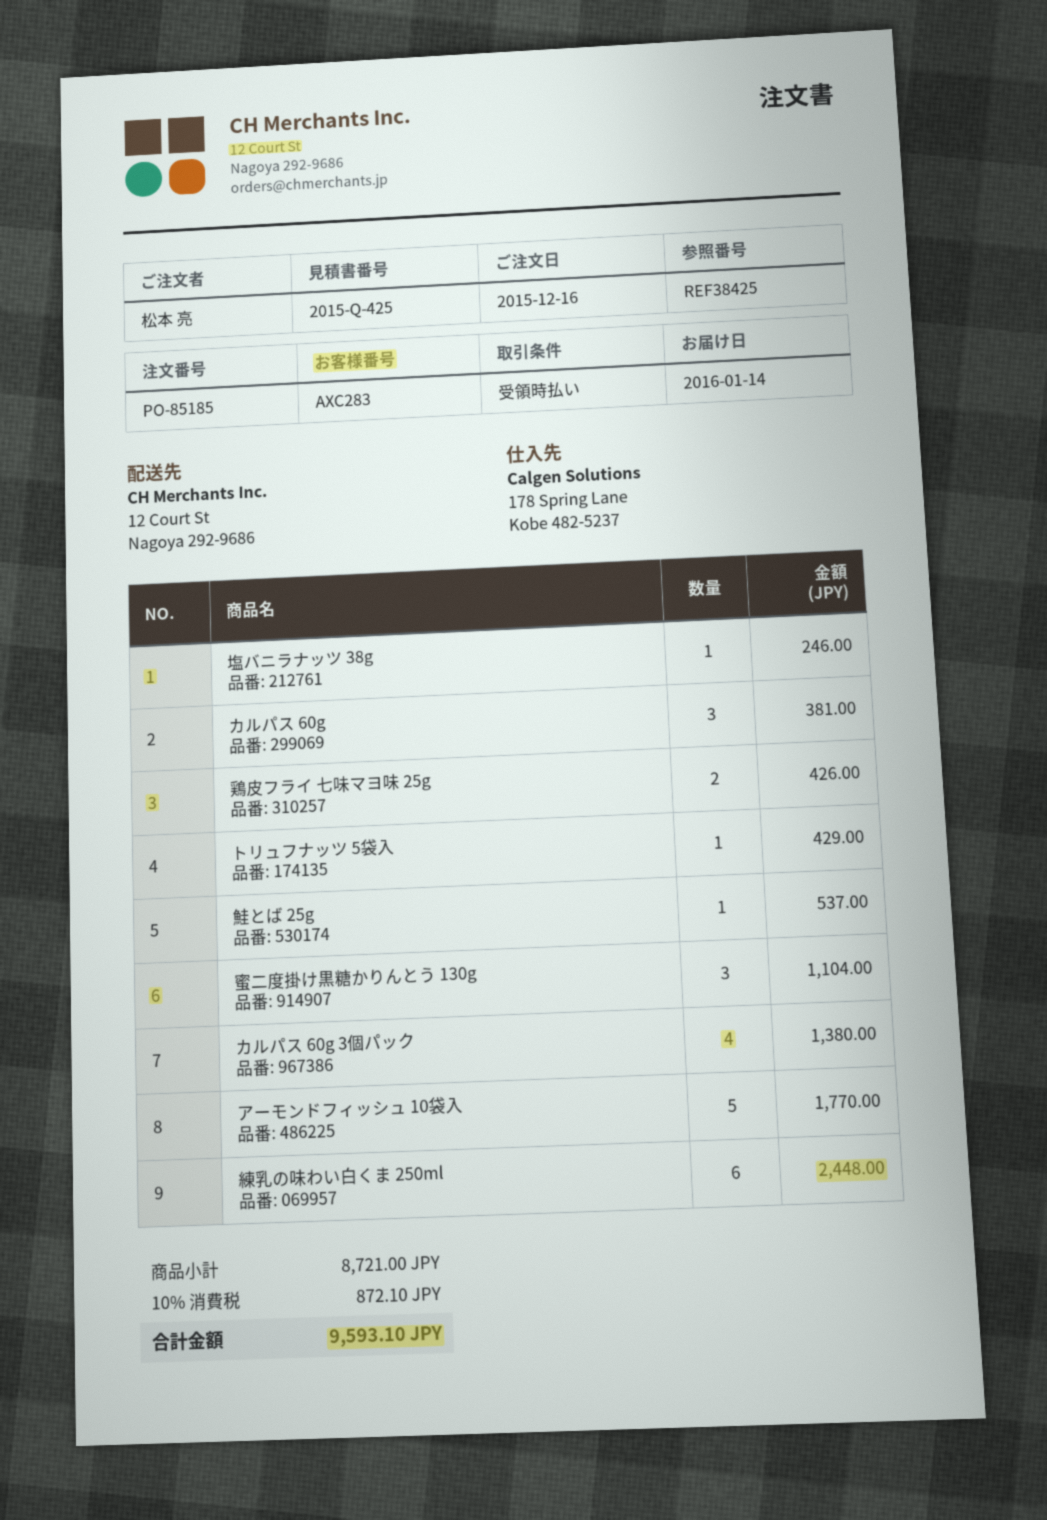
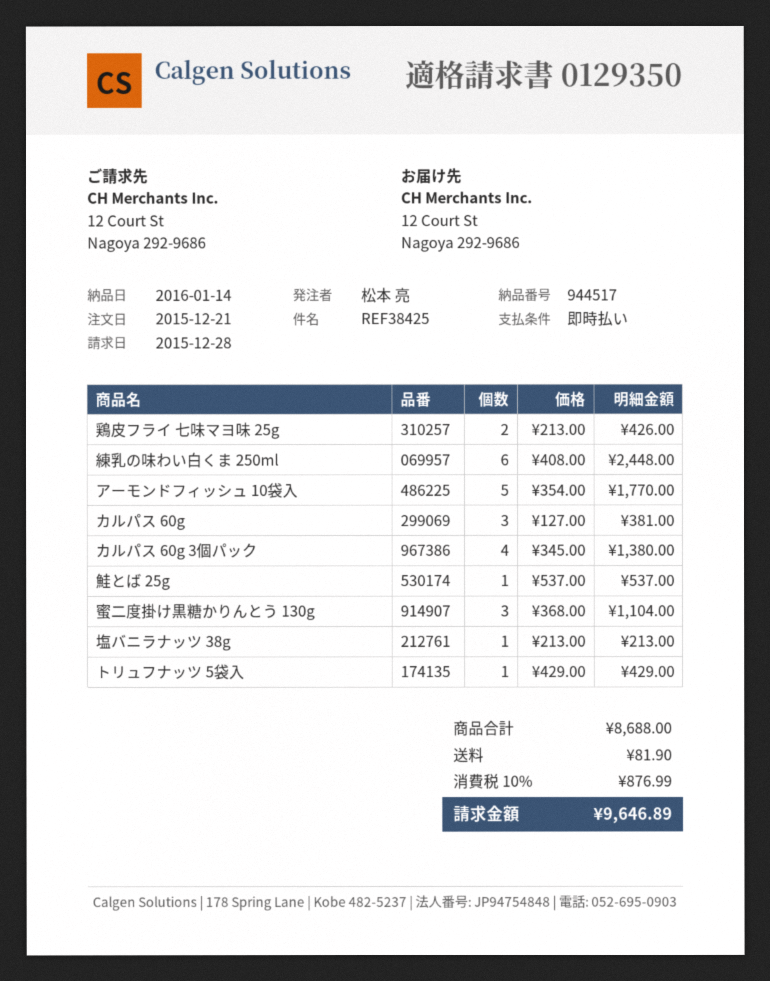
order date: 2015-12-16 -> 2015-12-21
塩バニラナッツ 38g: 1 for 246.00 -> 1 for 213.00
subtotal: 8721.00 -> 8688.00
shipping: none -> 81.90
tax: 10% = 872.10 -> 10% = 876.99
total: 9593.10 -> 9646.89

